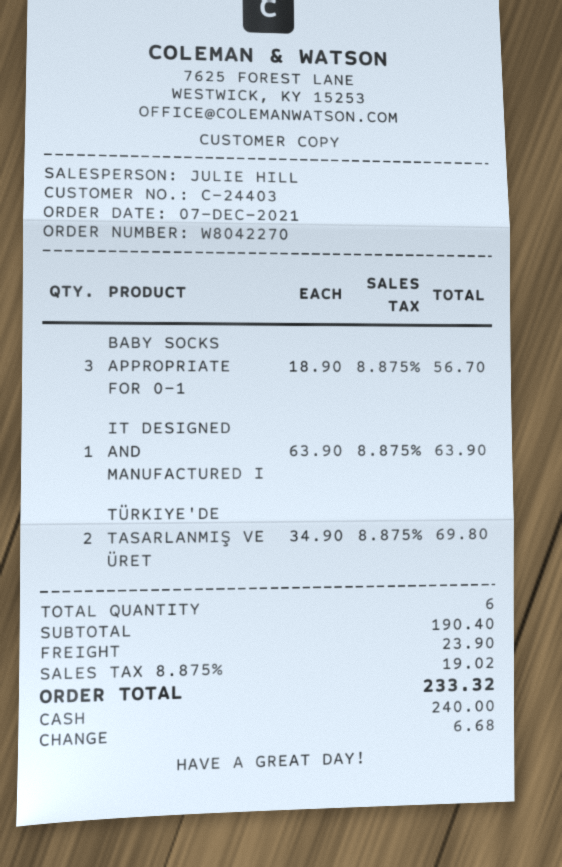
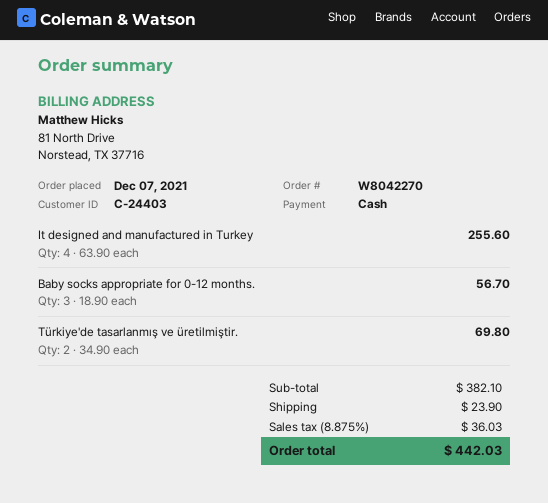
IT DESIGNED AND MANUFACTURED I: 1 x 63.90 = 63.90 -> 4 x 63.90 = 255.60
subtotal: 190.40 -> 382.10
tax: 8.875% = 19.02 -> 8.875% = 36.03
total: 233.32 -> 442.03

